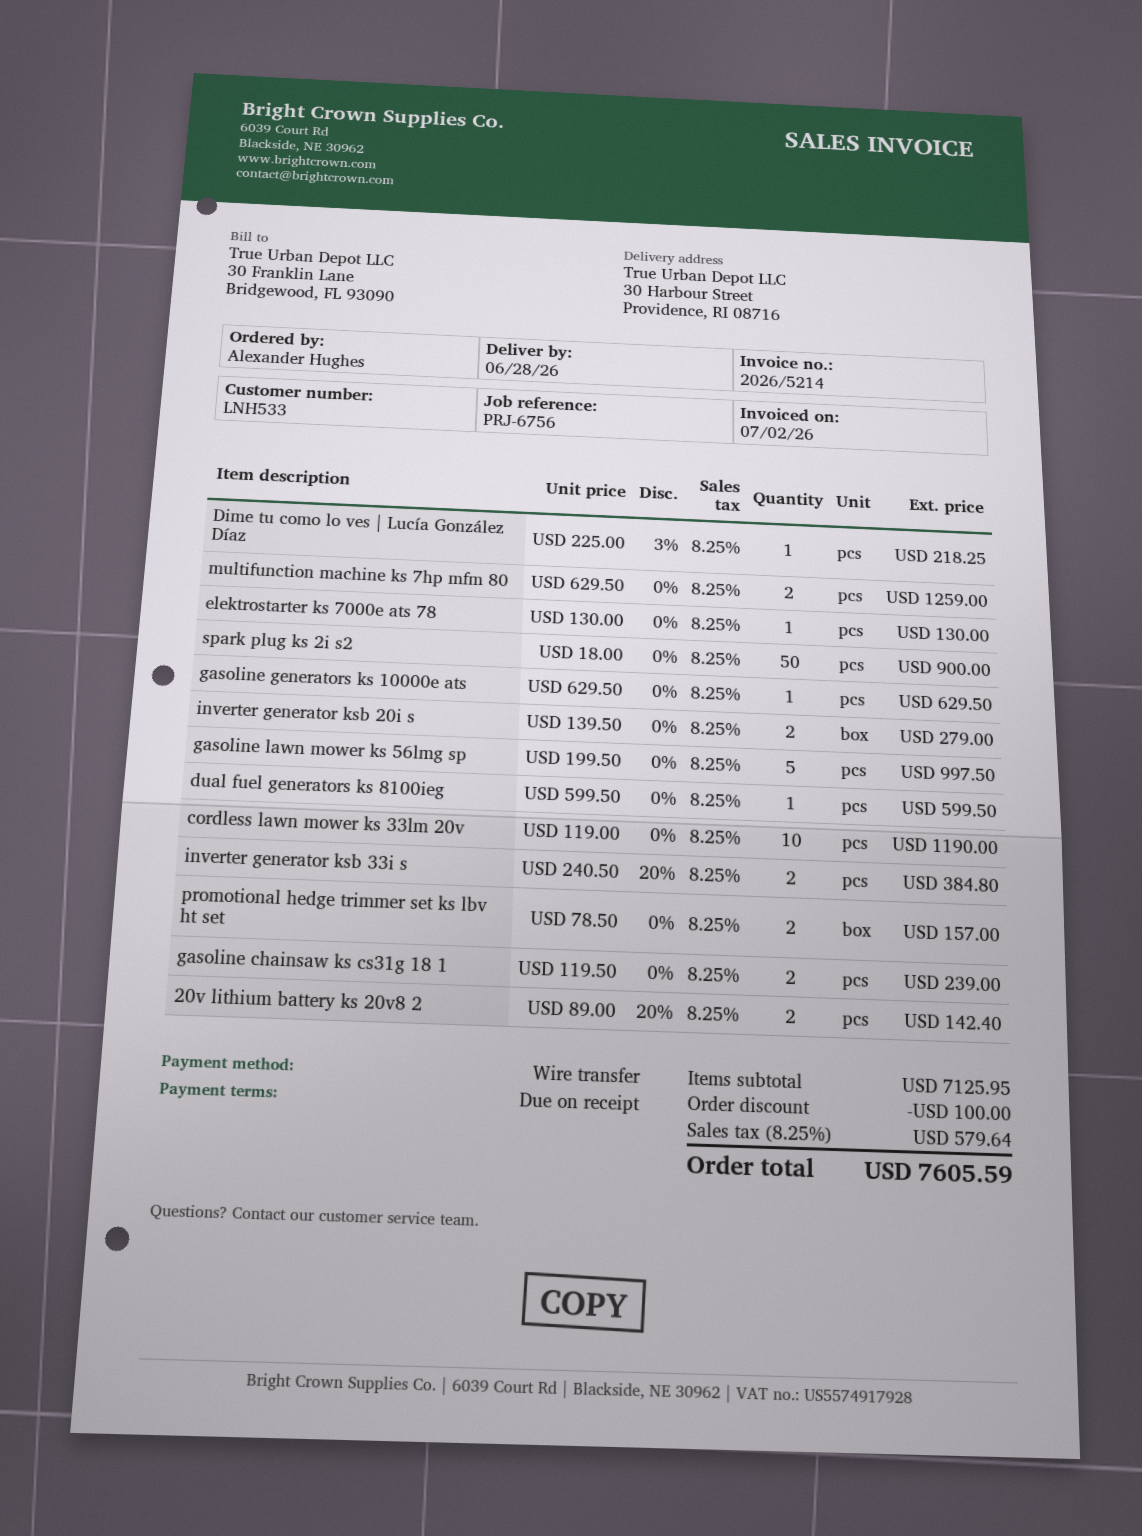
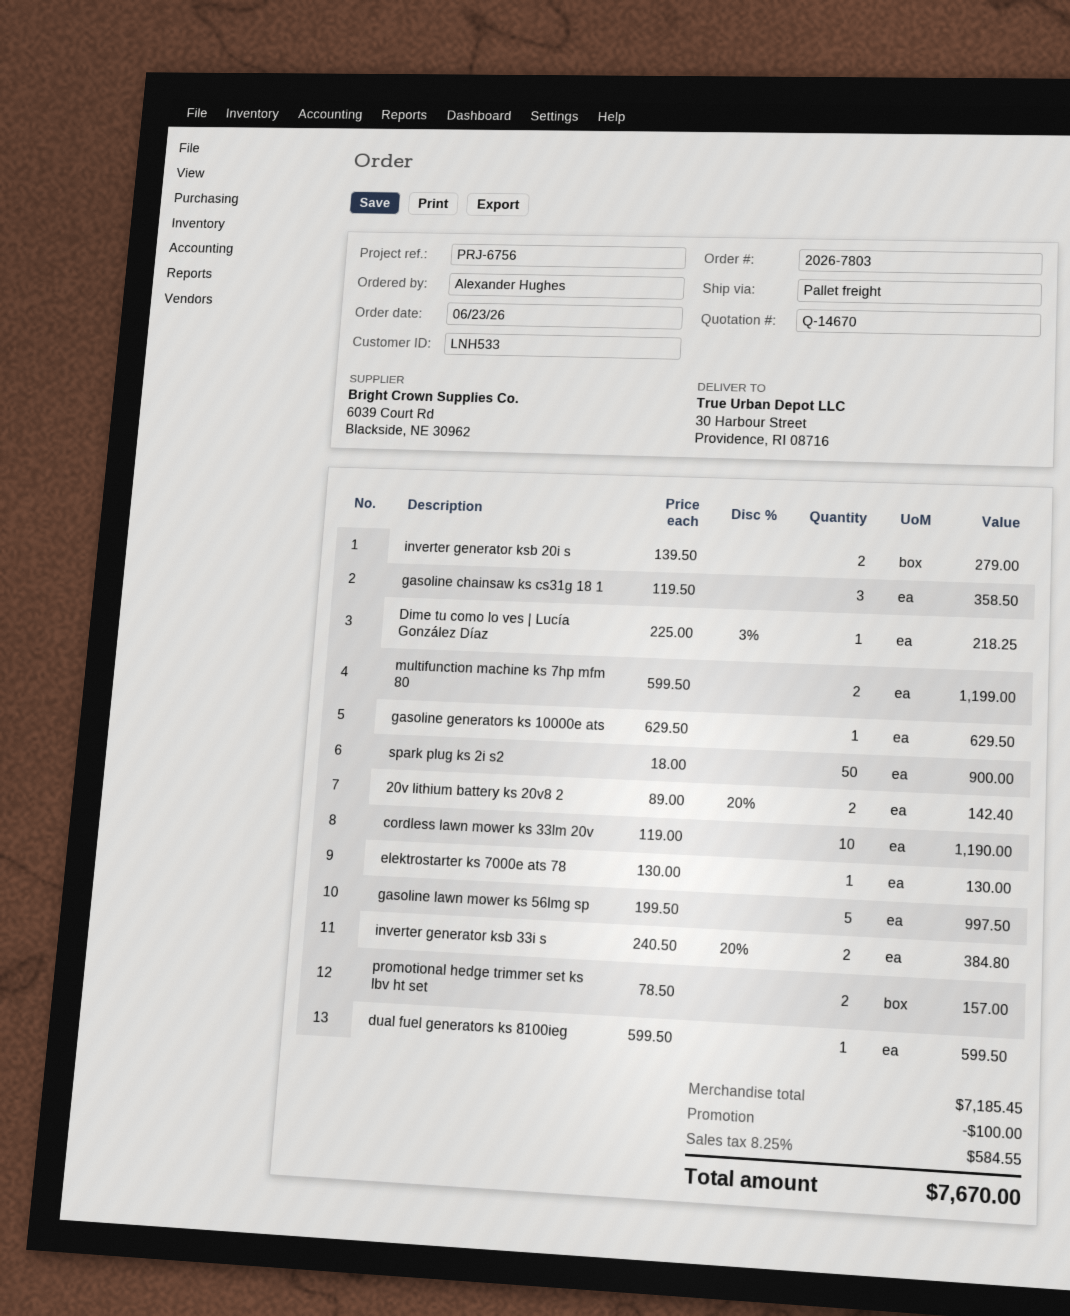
multifunction machine ks 7hp mfm 80: 2 x 629.50 = 1259.00 -> 2 x 599.50 = 1199.00
gasoline chainsaw ks cs31g 18 1: 2 x 119.50 = 239.00 -> 3 x 119.50 = 358.50
subtotal: 7125.95 -> 7185.45
tax: 8.25% = 579.64 -> 8.25% = 584.55
total: 7605.59 -> 7670.00

